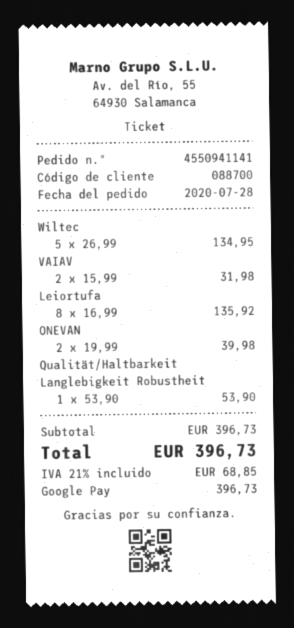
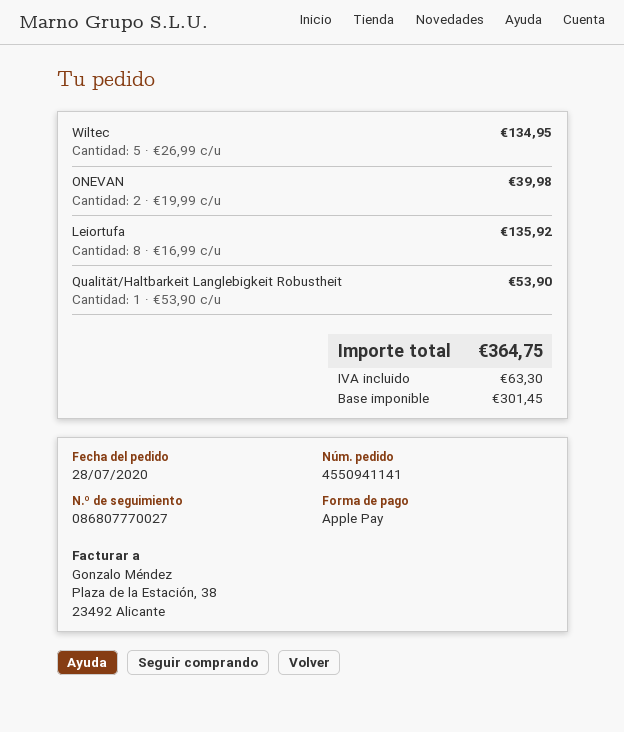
payment method: Google Pay -> Apple Pay
VAIAV: 2 x 15.99 = 31.98 -> none
tax: 68.85 -> 63.30
total: 396.73 -> 364.75

